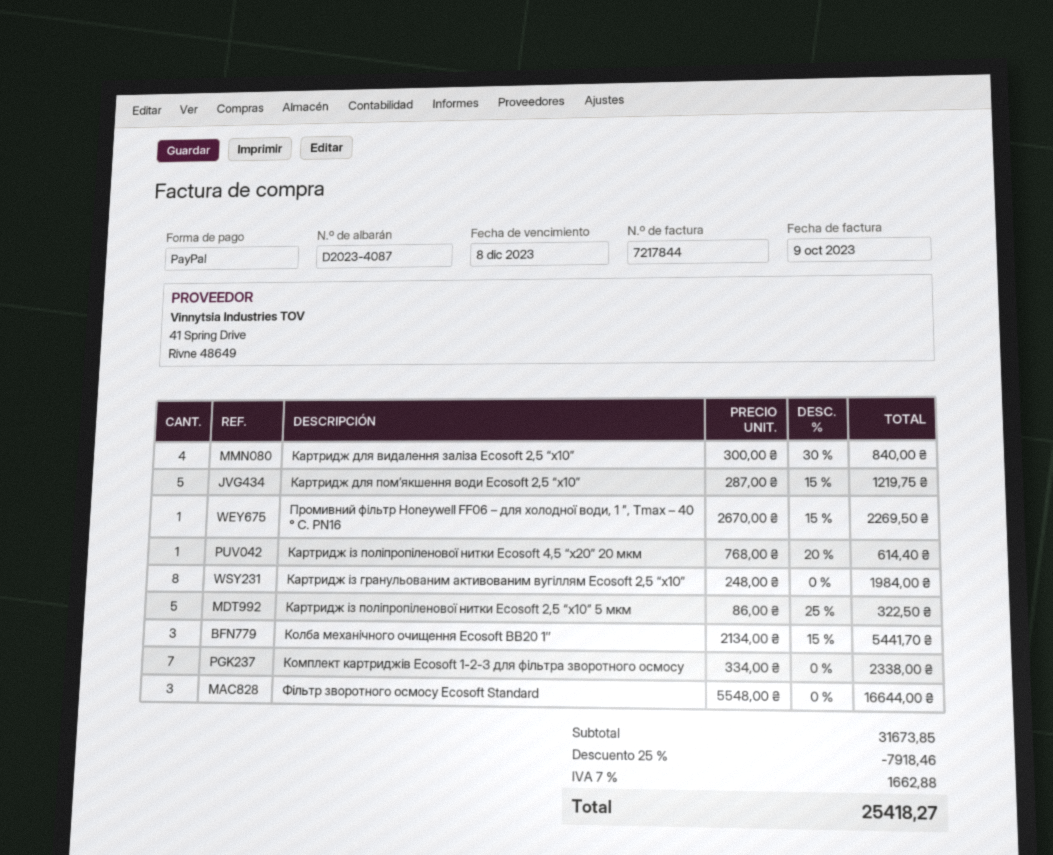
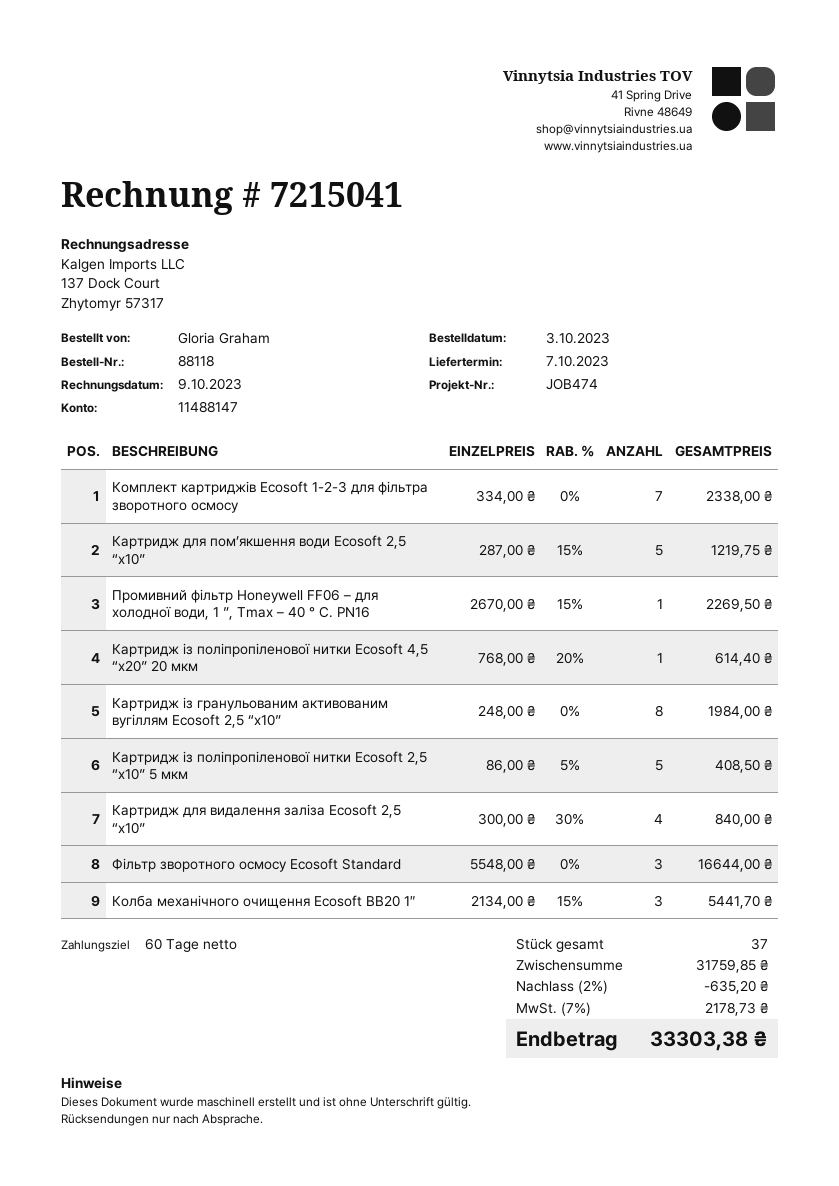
invoice number: 7217844 -> 7215041
Картридж із поліпропіленової нитки Ecosoft 2,5 “x10” 5 мкм: 5 x 86.00 - 25% = 322.50 -> 5 x 86.00 - 5% = 408.50
subtotal: 31673.85 -> 31759.85
discount: 25% = 7918.46 -> 2% = 635.20
tax: 7% = 1662.88 -> 7% = 2178.73
total: 25418.27 -> 33303.38

